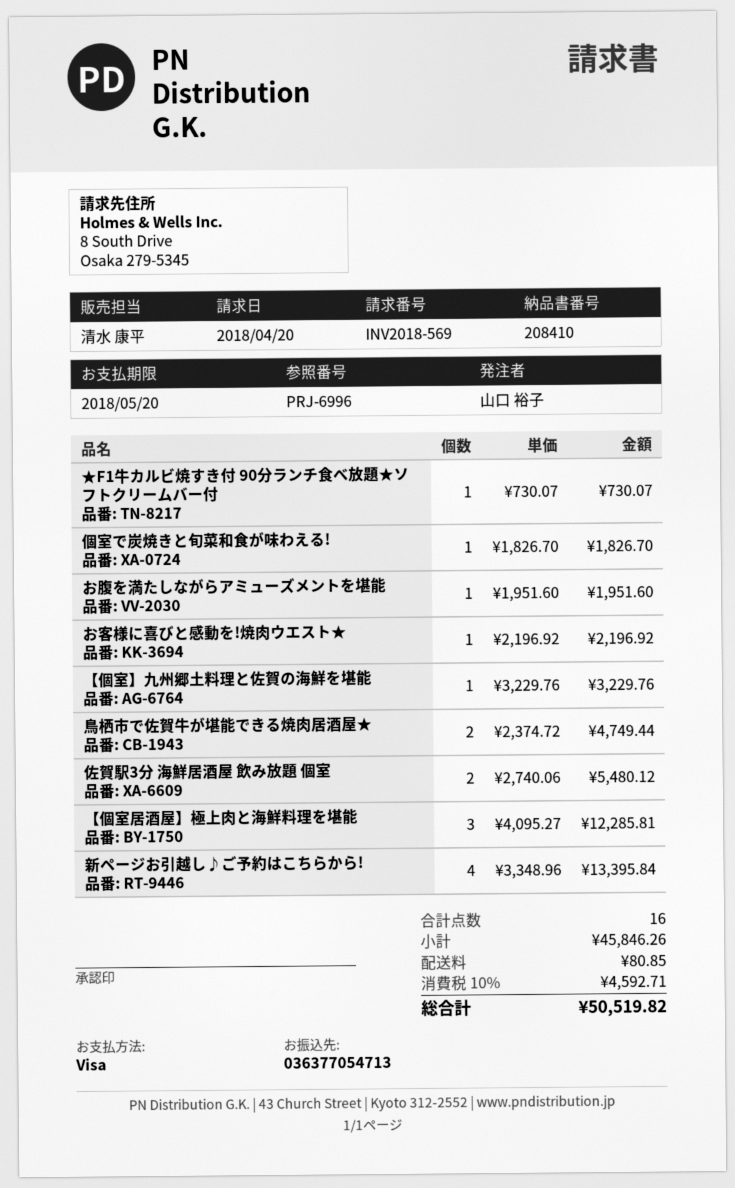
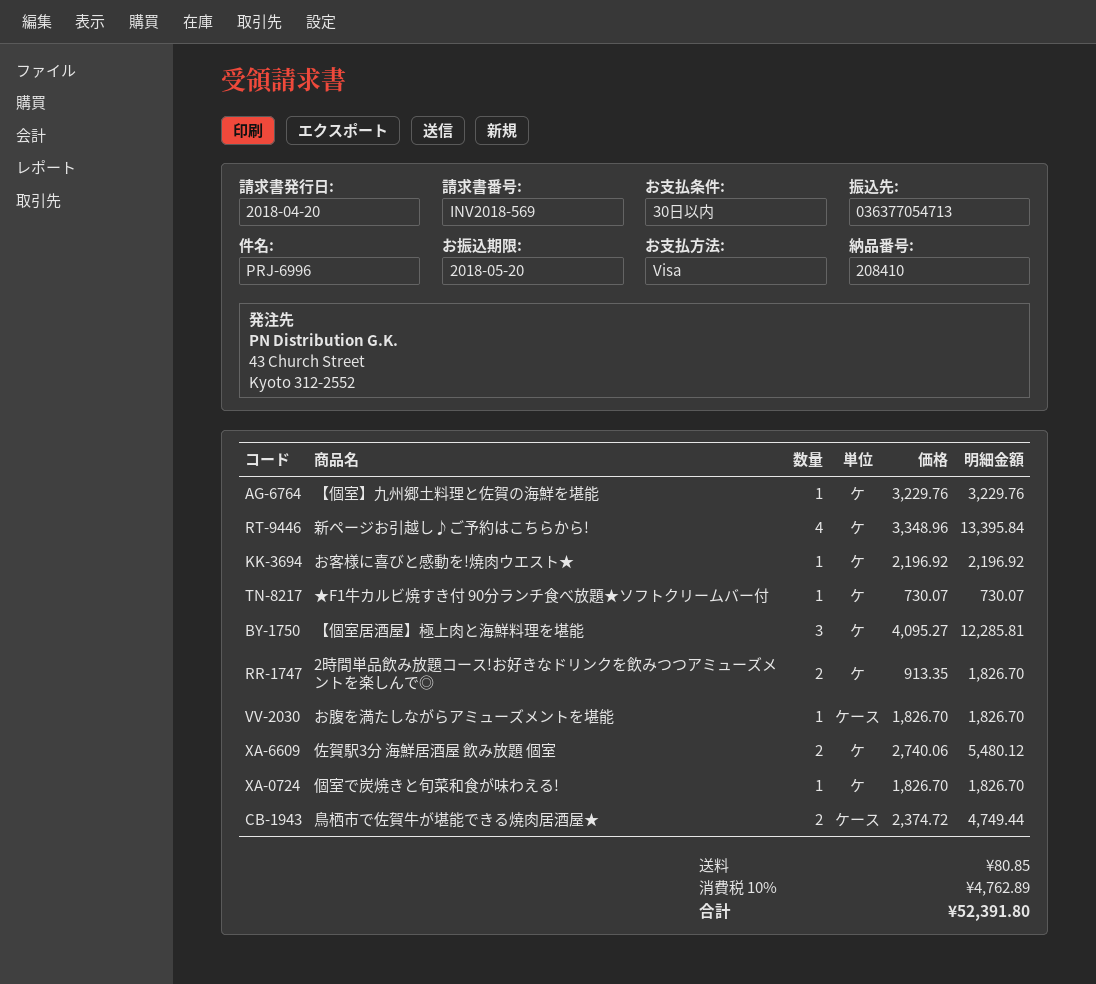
お腹を満たしながらアミューズメントを堪能: 1 x 1951.60 = 1951.60 -> 1 x 1826.70 = 1826.70
2時間単品飲み放題コース!お好きなドリンクを飲みつつアミューズメントを楽しんで◎: none -> 2 x 913.35 = 1826.70
tax: 10% = 4592.71 -> 10% = 4762.89
total: 50519.82 -> 52391.80

